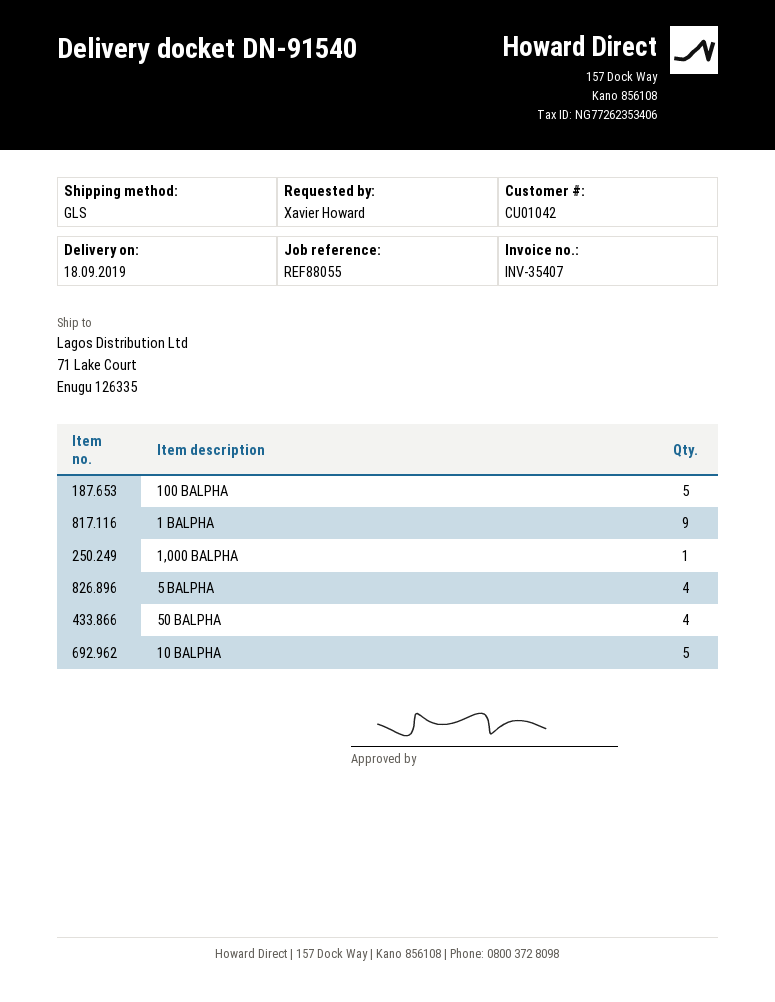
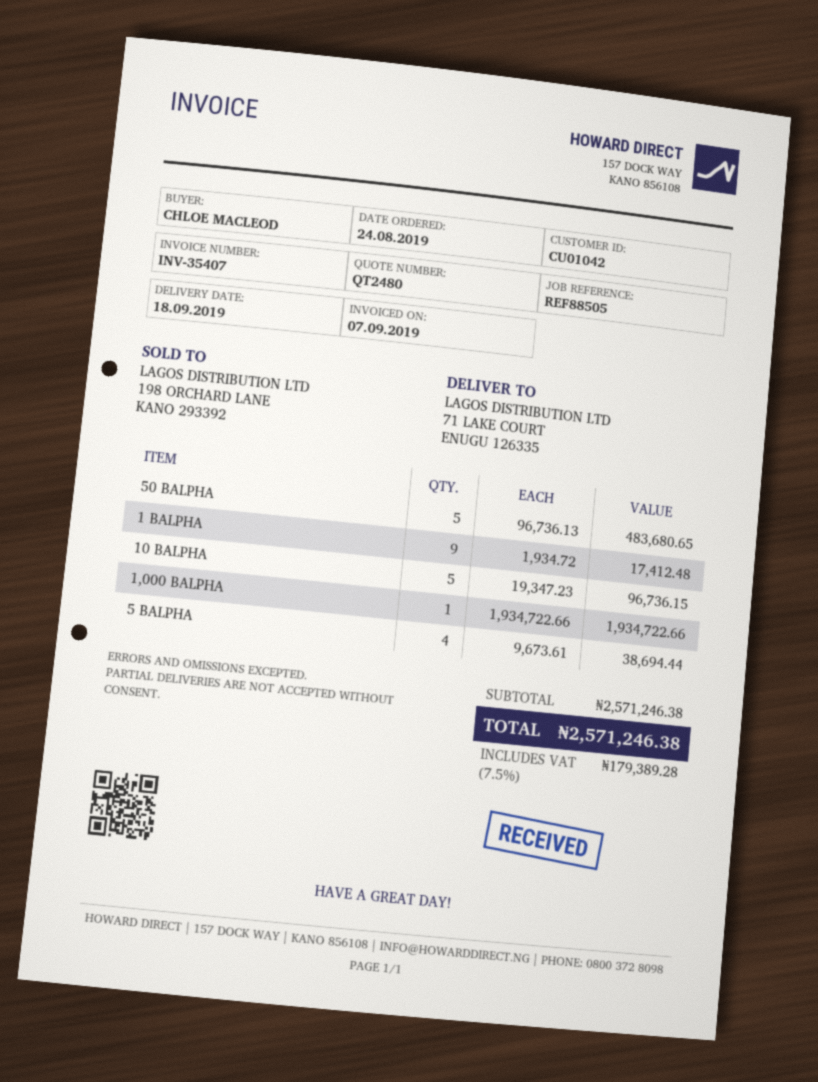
reference: REF88055 -> REF88505
ordered by: Xavier Howard -> CHLOE MACLEOD
100 BALPHA: 5 -> none
50 BALPHA: 4 -> 5

